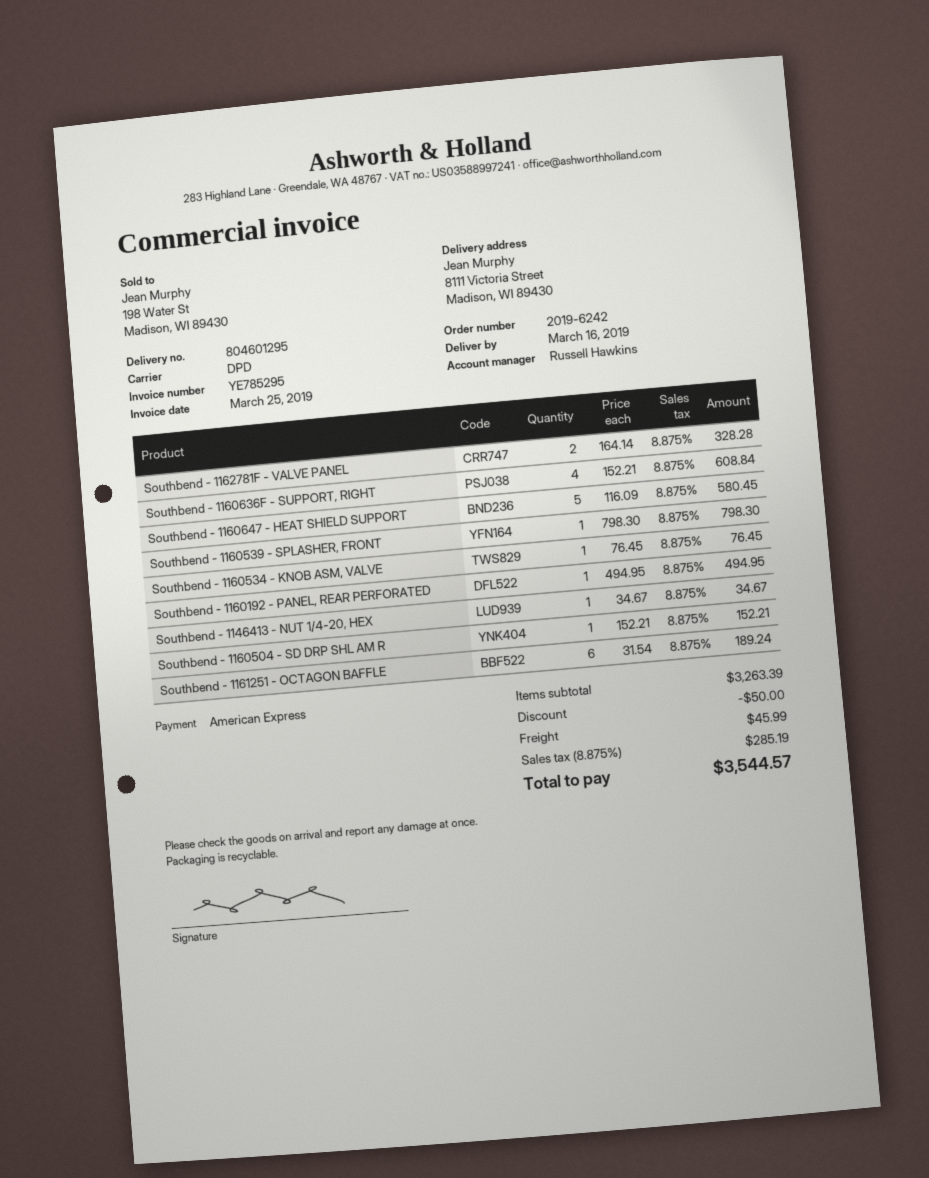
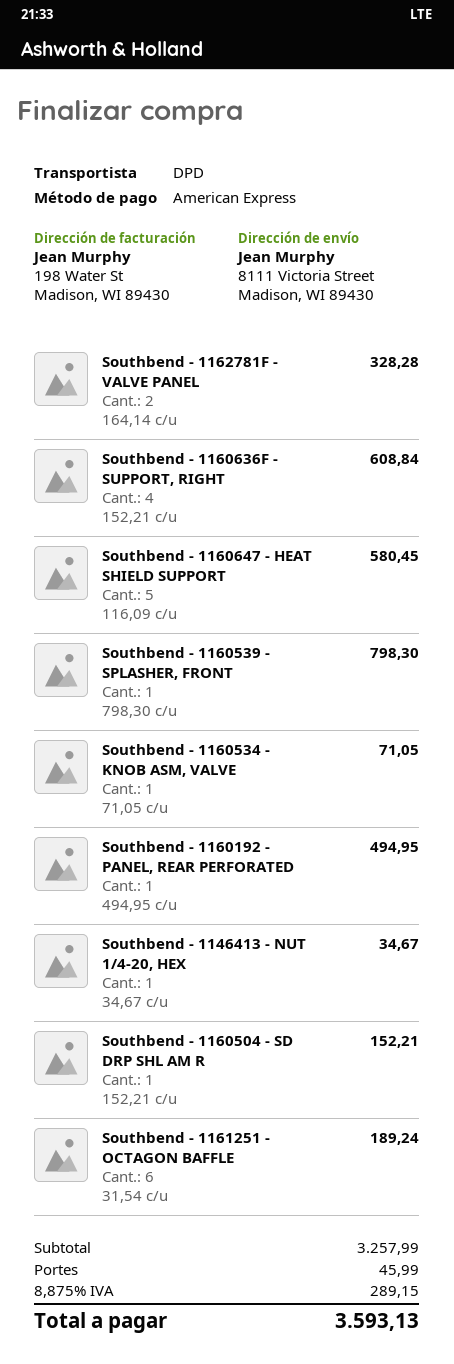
Southbend - 1160534 - KNOB ASM, VALVE: 1 x 76.45 = 76.45 -> 1 x 71.05 = 71.05
subtotal: 3263.39 -> 3257.99
discount: 50.00 -> none
tax: 8.875% = 285.19 -> 8.875% = 289.15
total: 3544.57 -> 3593.13

